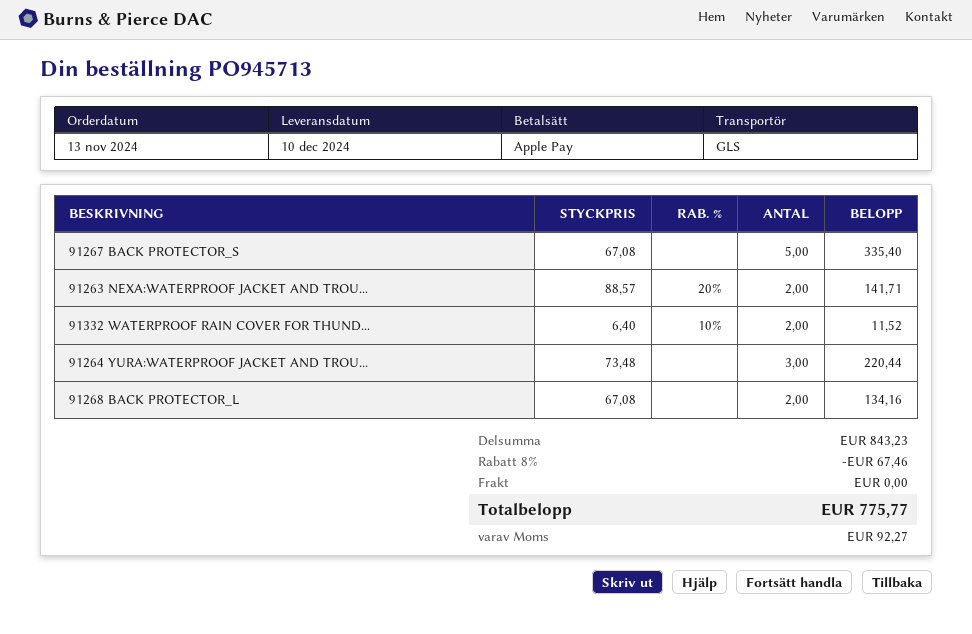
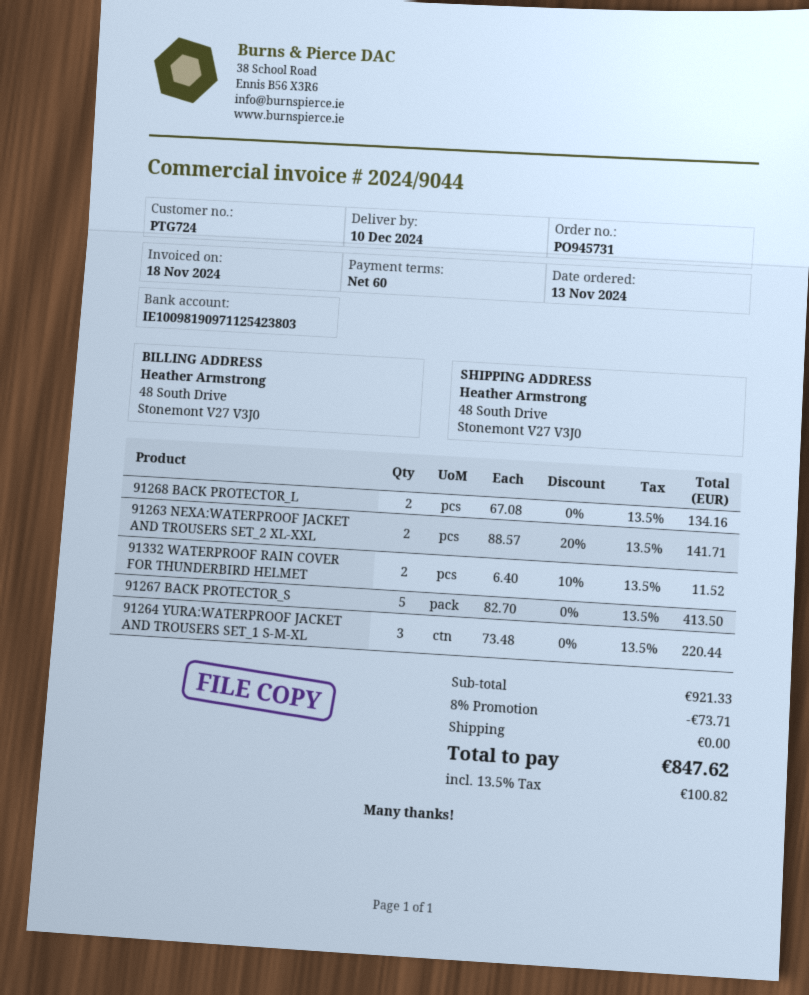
order number: PO945713 -> PO945731
91267 BACK PROTECTOR_S: 5 x 67.08 = 335.40 -> 5 x 82.70 = 413.50
subtotal: 843.23 -> 921.33
discount: 8% = 67.46 -> 8% = 73.71
tax: 92.27 -> 100.82
total: 775.77 -> 847.62

